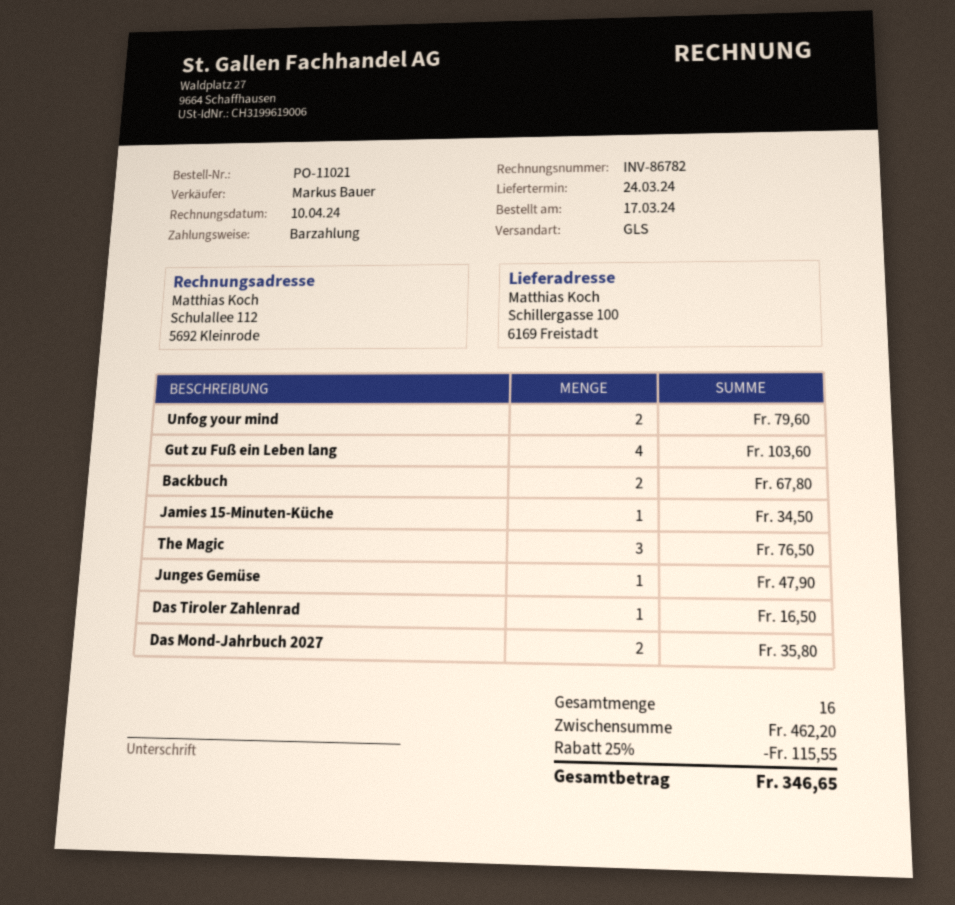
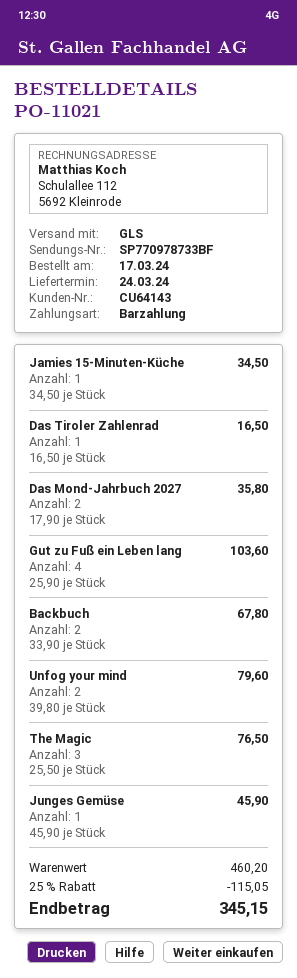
Junges Gemüse: 1 for 47.90 -> 1 for 45.90
subtotal: 462.20 -> 460.20
discount: 25% = 115.55 -> 25% = 115.05
total: 346.65 -> 345.15

